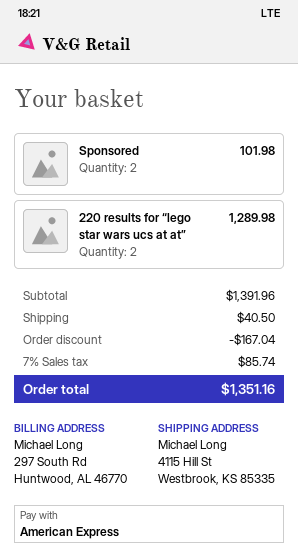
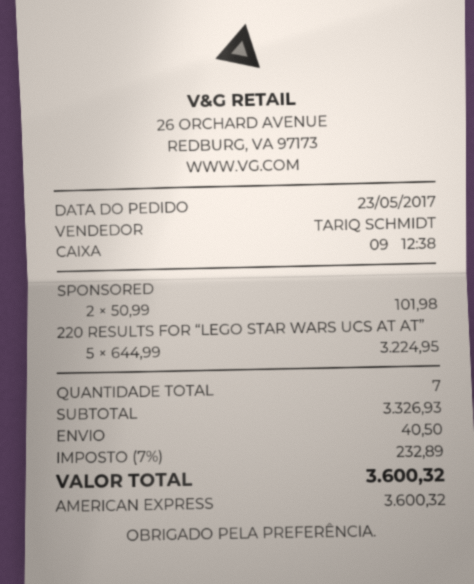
220 results for “lego star wars ucs at at”: 2 for 1289.98 -> 5 for 3224.95
subtotal: 1391.96 -> 3326.93
discount: 167.04 -> none
tax: 7% = 85.74 -> 7% = 232.89
total: 1351.16 -> 3600.32

